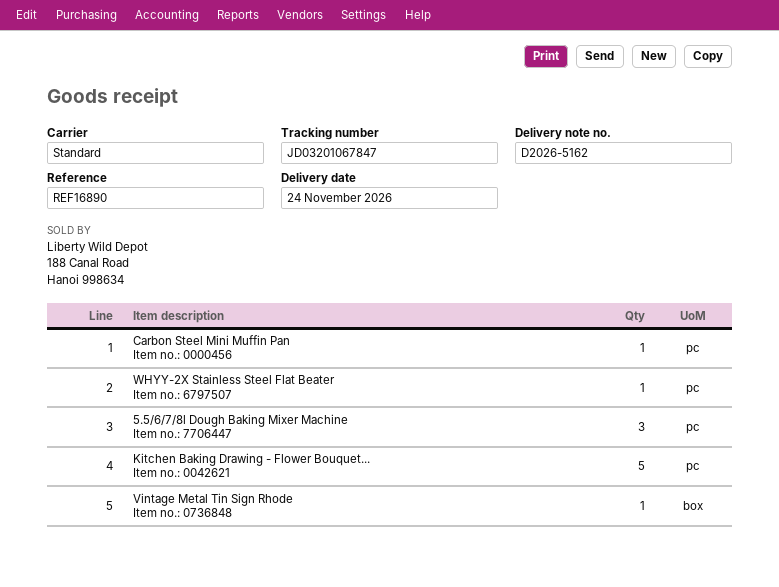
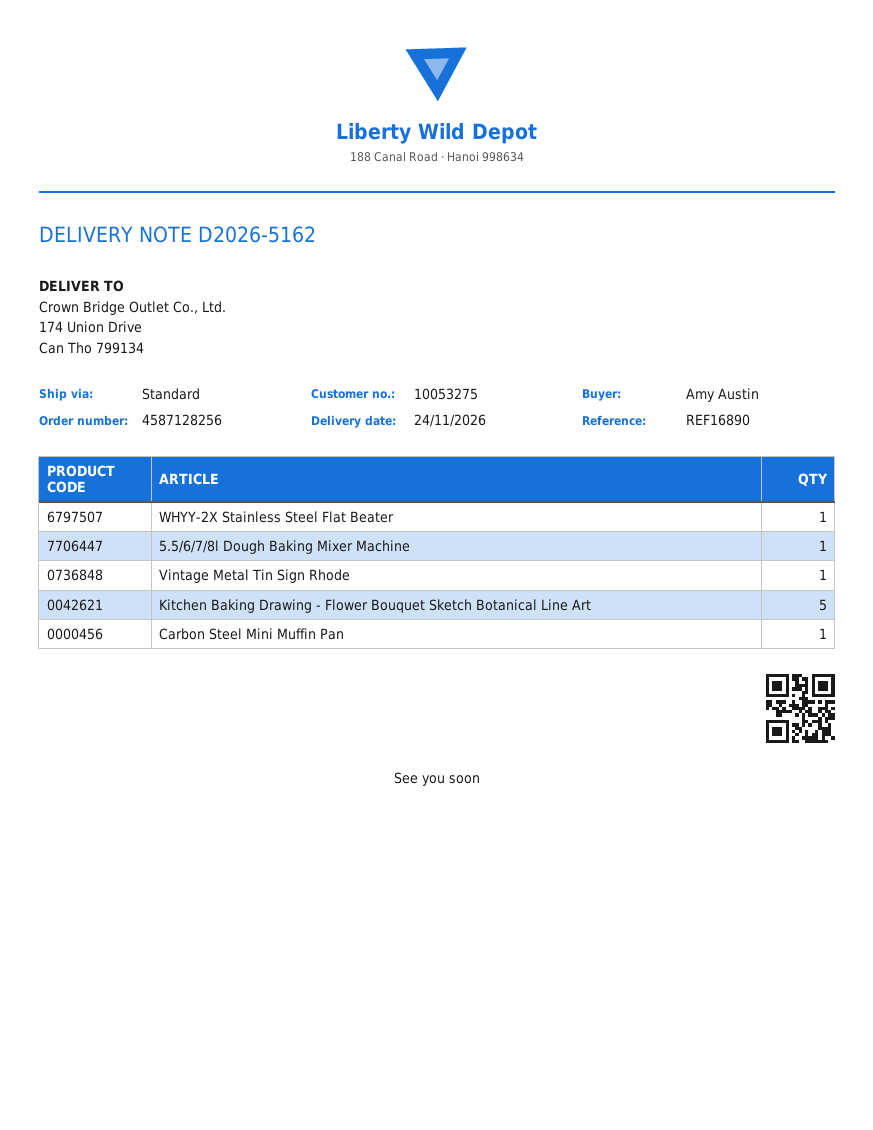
5.5/6/7/8l Dough Baking Mixer Machine: 3 -> 1

